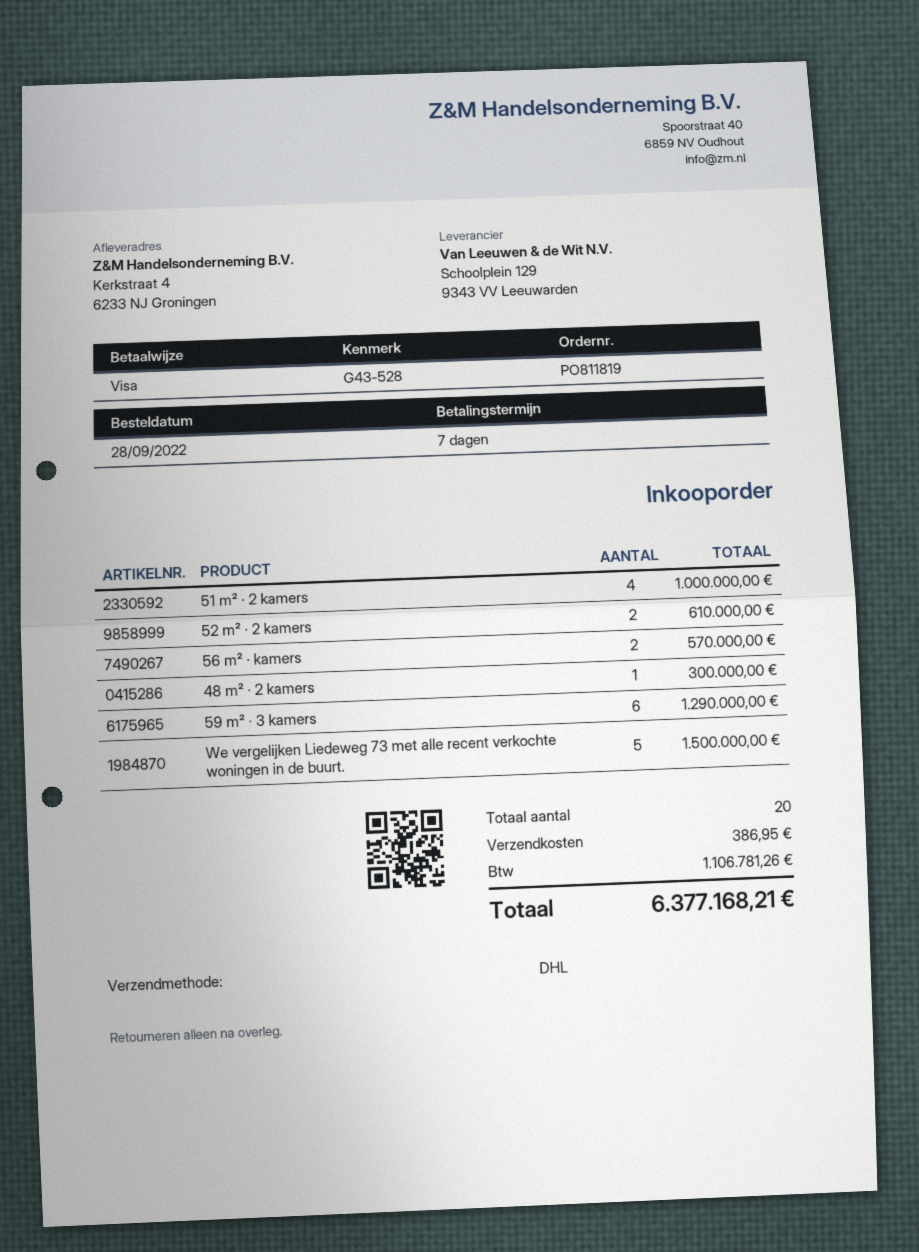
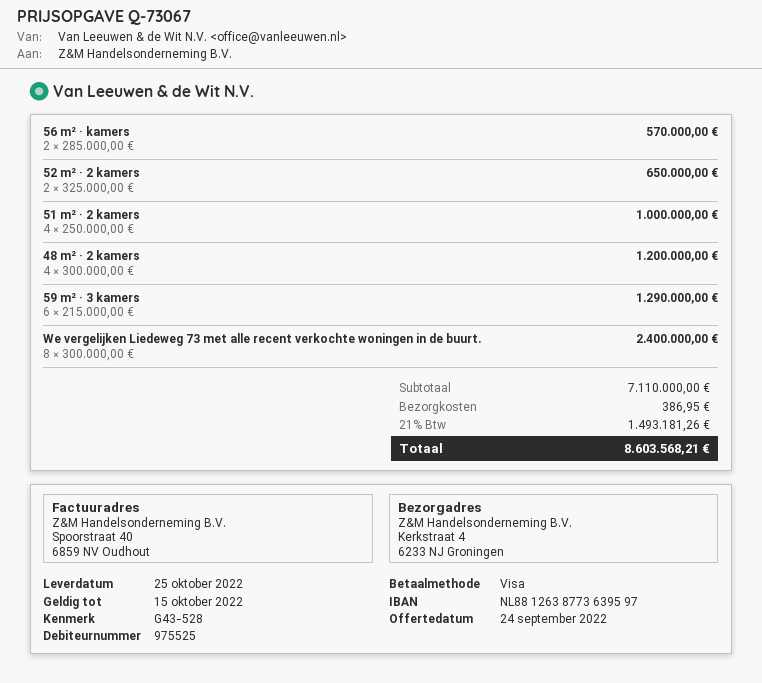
52 m² · 2 kamers: 2 for 610000.00 -> 2 for 650000.00
48 m² · 2 kamers: 1 for 300000.00 -> 4 for 1200000.00
We vergelijken Liedeweg 73 met alle recent verkochte woningen in de buurt.: 5 for 1500000.00 -> 8 for 2400000.00
tax: 1106781.26 -> 1493181.26
total: 6377168.21 -> 8603568.21

